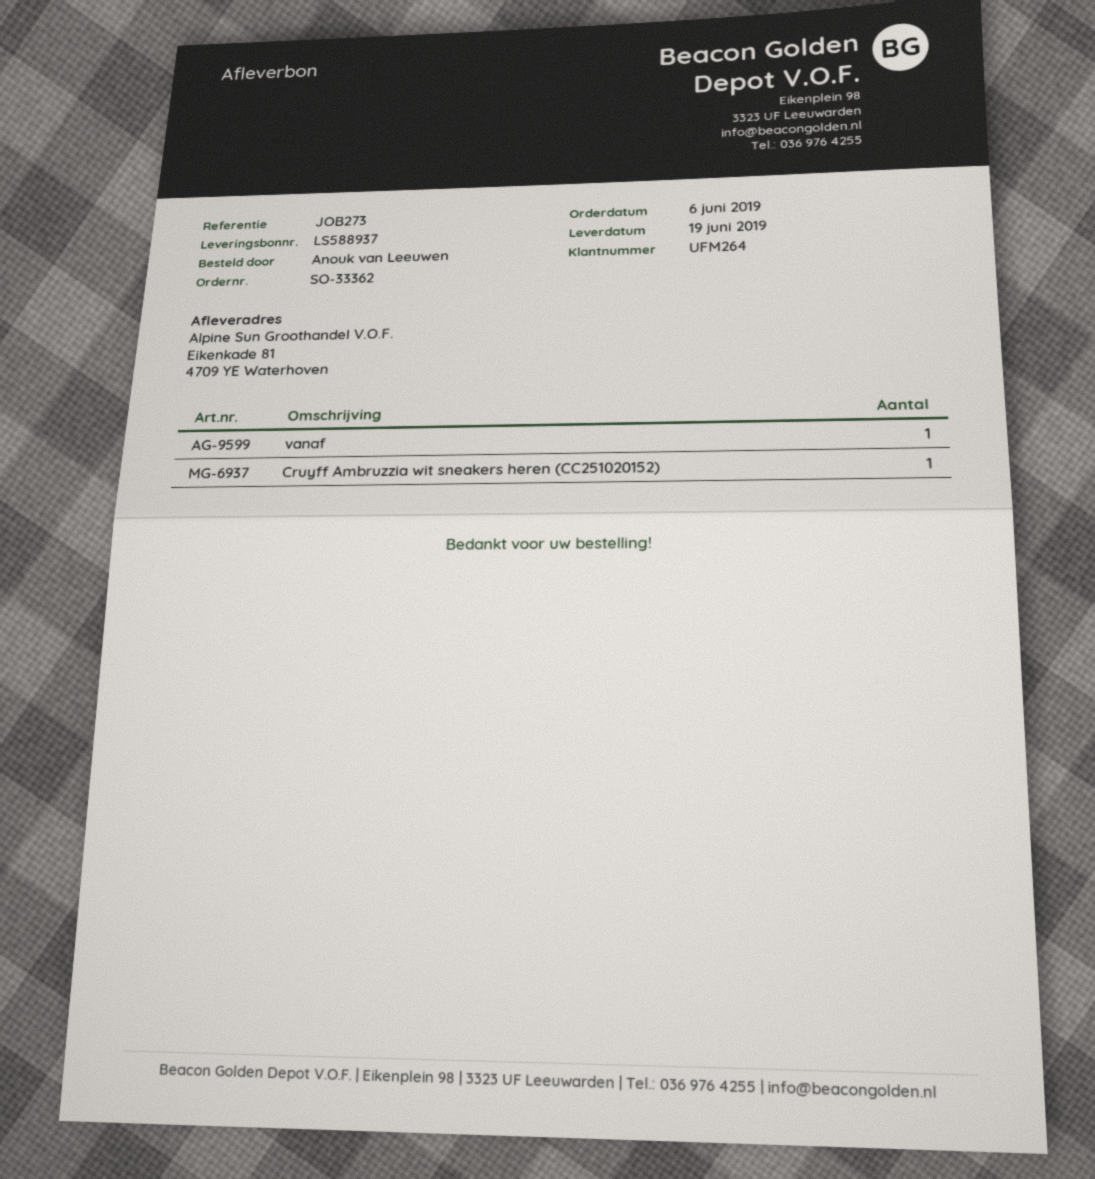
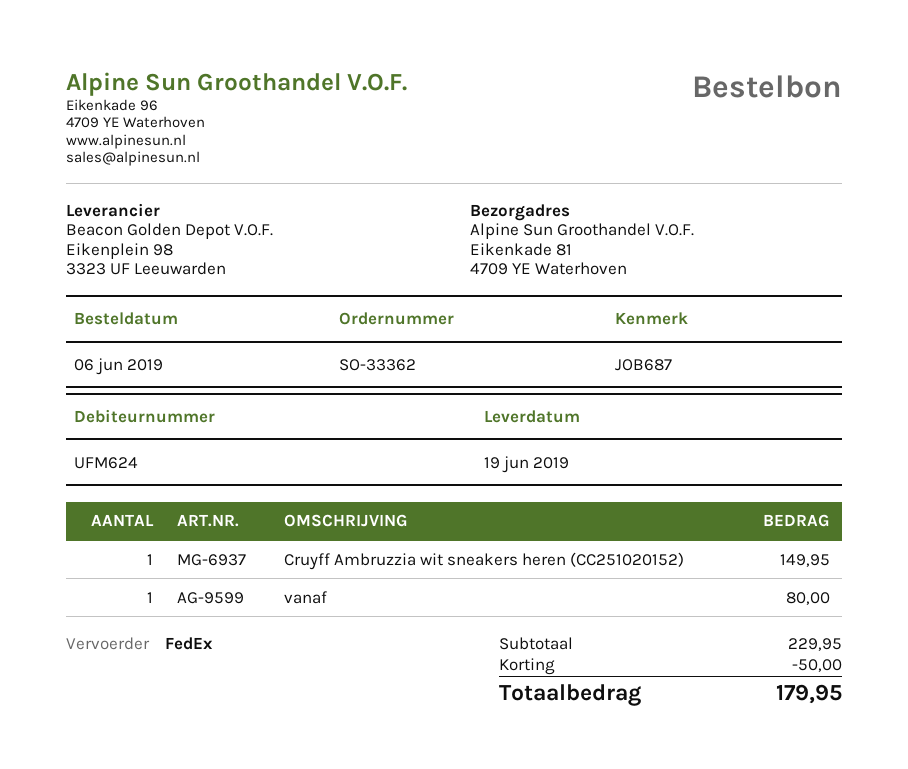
customer number: UFM264 -> UFM624
reference: JOB273 -> JOB687

